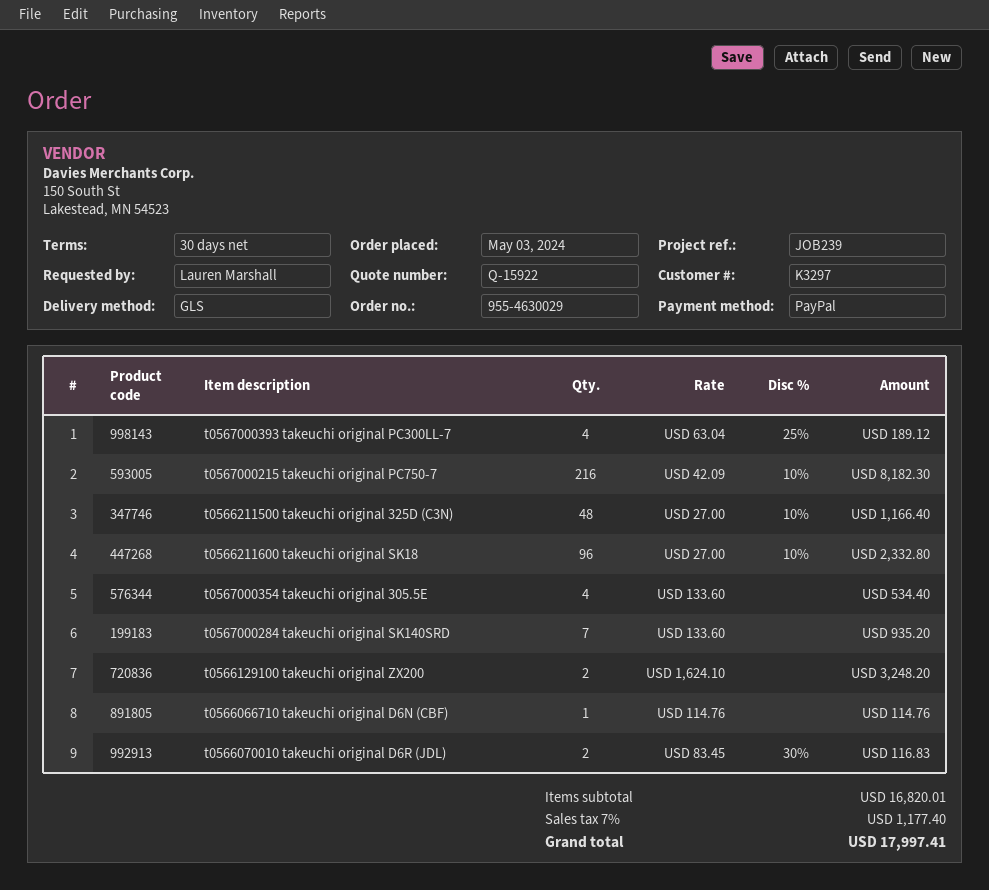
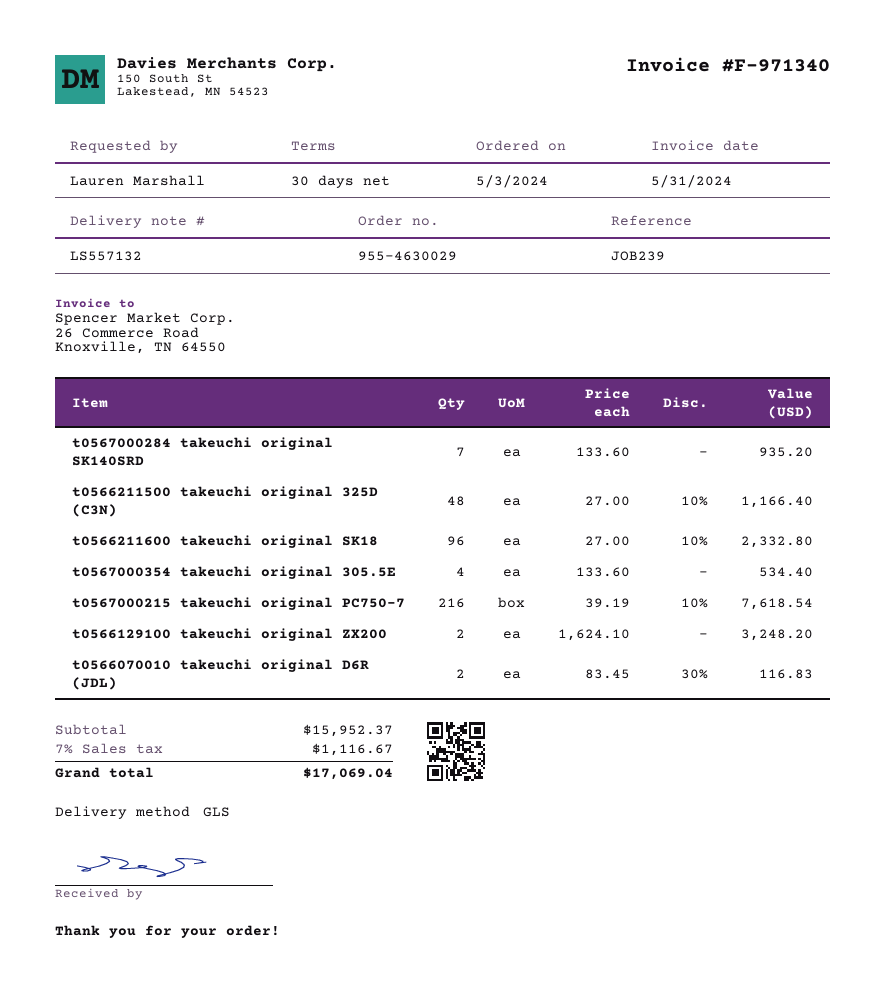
t0567000393 takeuchi original PC300LL-7: 4 x 63.04 - 25% = 189.12 -> none
t0567000215 takeuchi original PC750-7: 216 x 42.09 - 10% = 8182.30 -> 216 x 39.19 - 10% = 7618.54
t0566066710 takeuchi original D6N (CBF): 1 x 114.76 = 114.76 -> none
subtotal: 16820.01 -> 15952.37
tax: 7% = 1177.40 -> 7% = 1116.67
total: 17997.41 -> 17069.04

